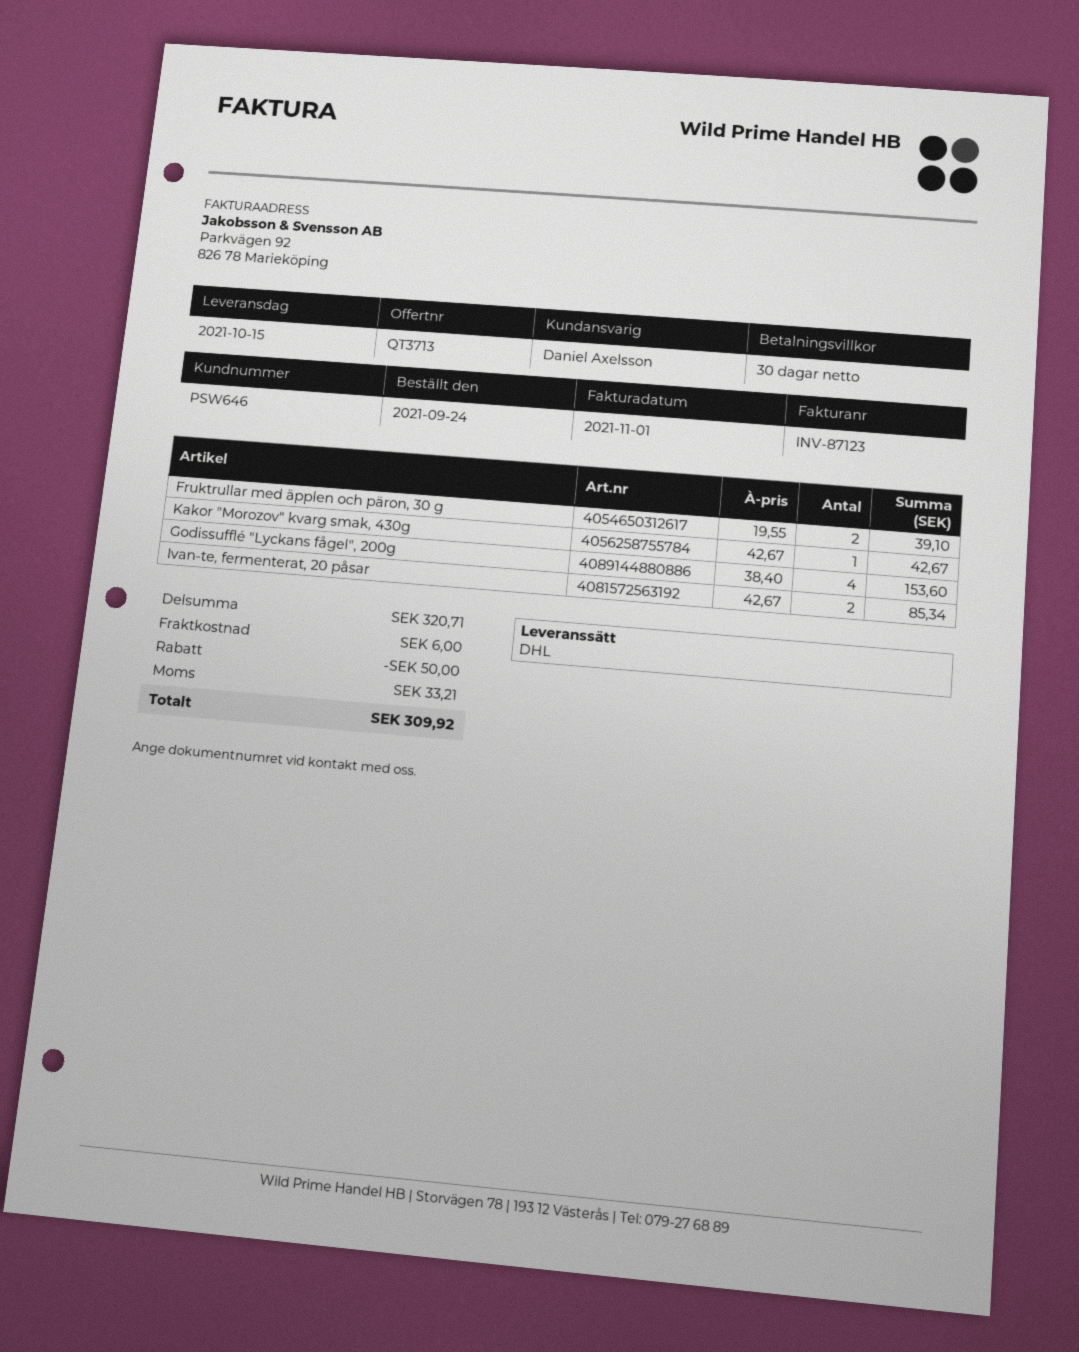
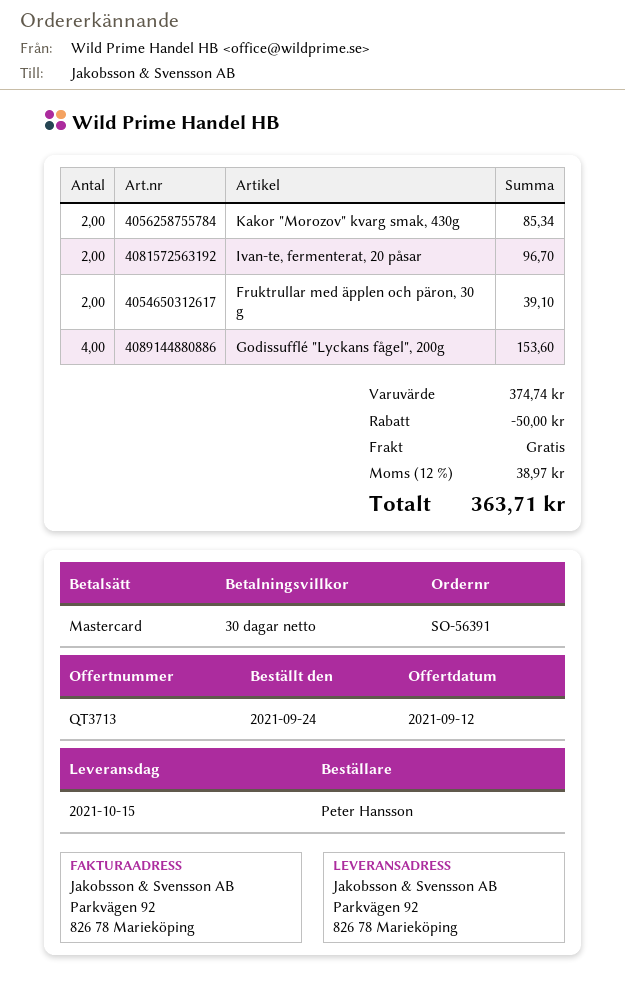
Kakor "Morozov" kvarg smak, 430g: 1 for 42.67 -> 2 for 85.34
Ivan-te, fermenterat, 20 påsar: 2 for 85.34 -> 2 for 96.70
subtotal: 320.71 -> 374.74
shipping: 6.00 -> 0.00
tax: 33.21 -> 38.97
total: 309.92 -> 363.71

